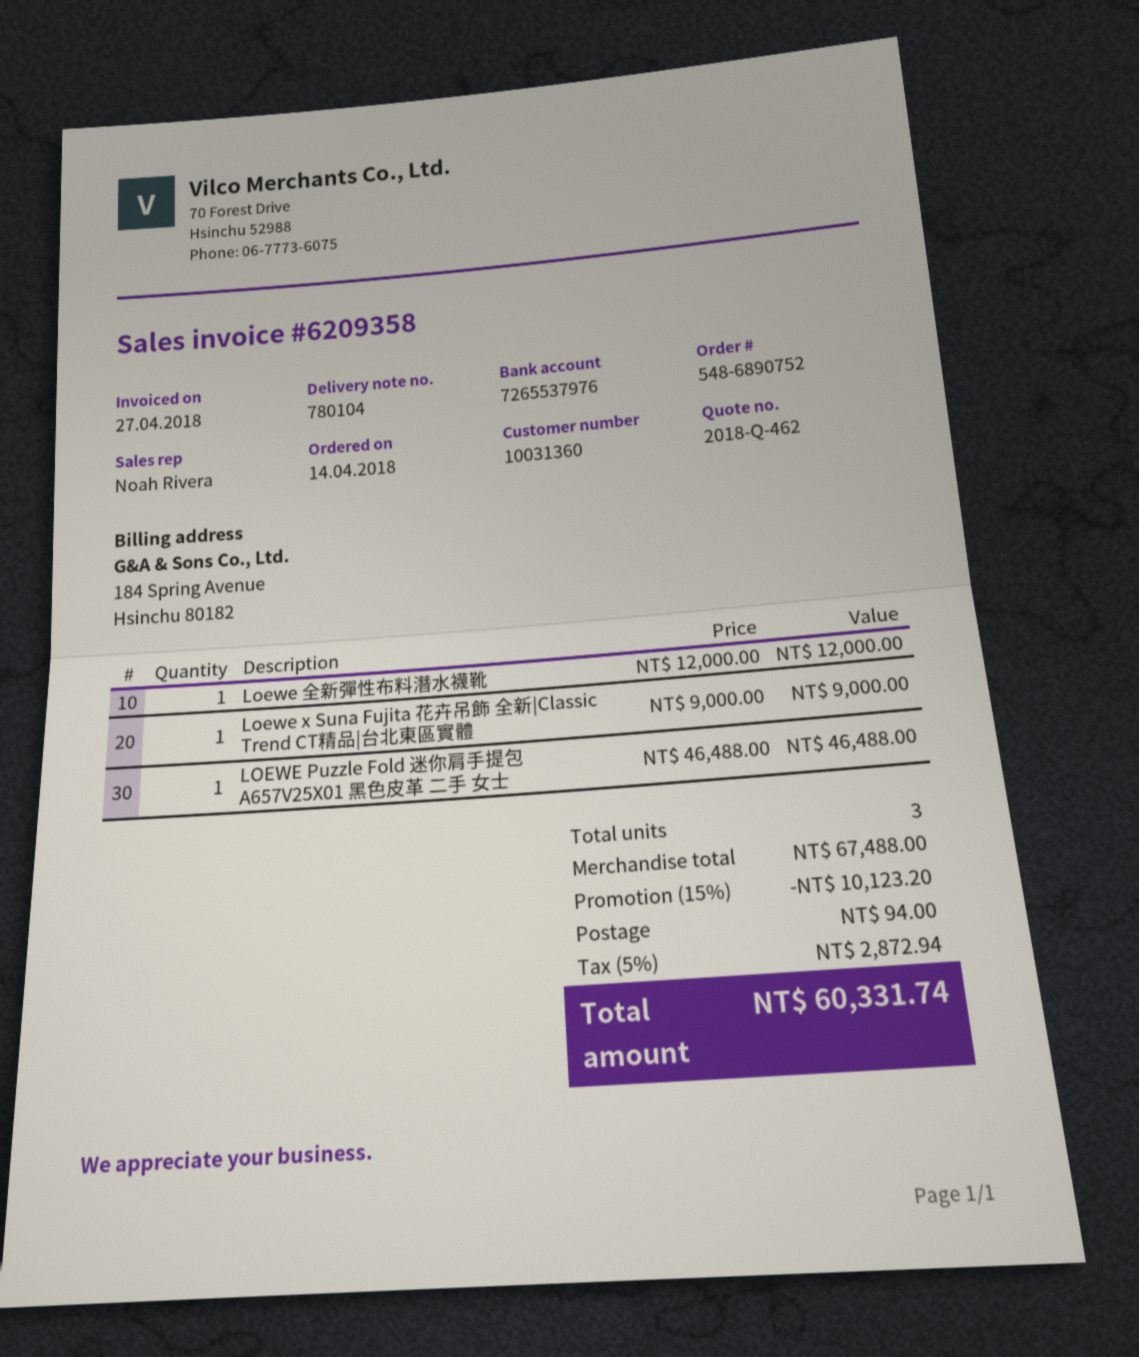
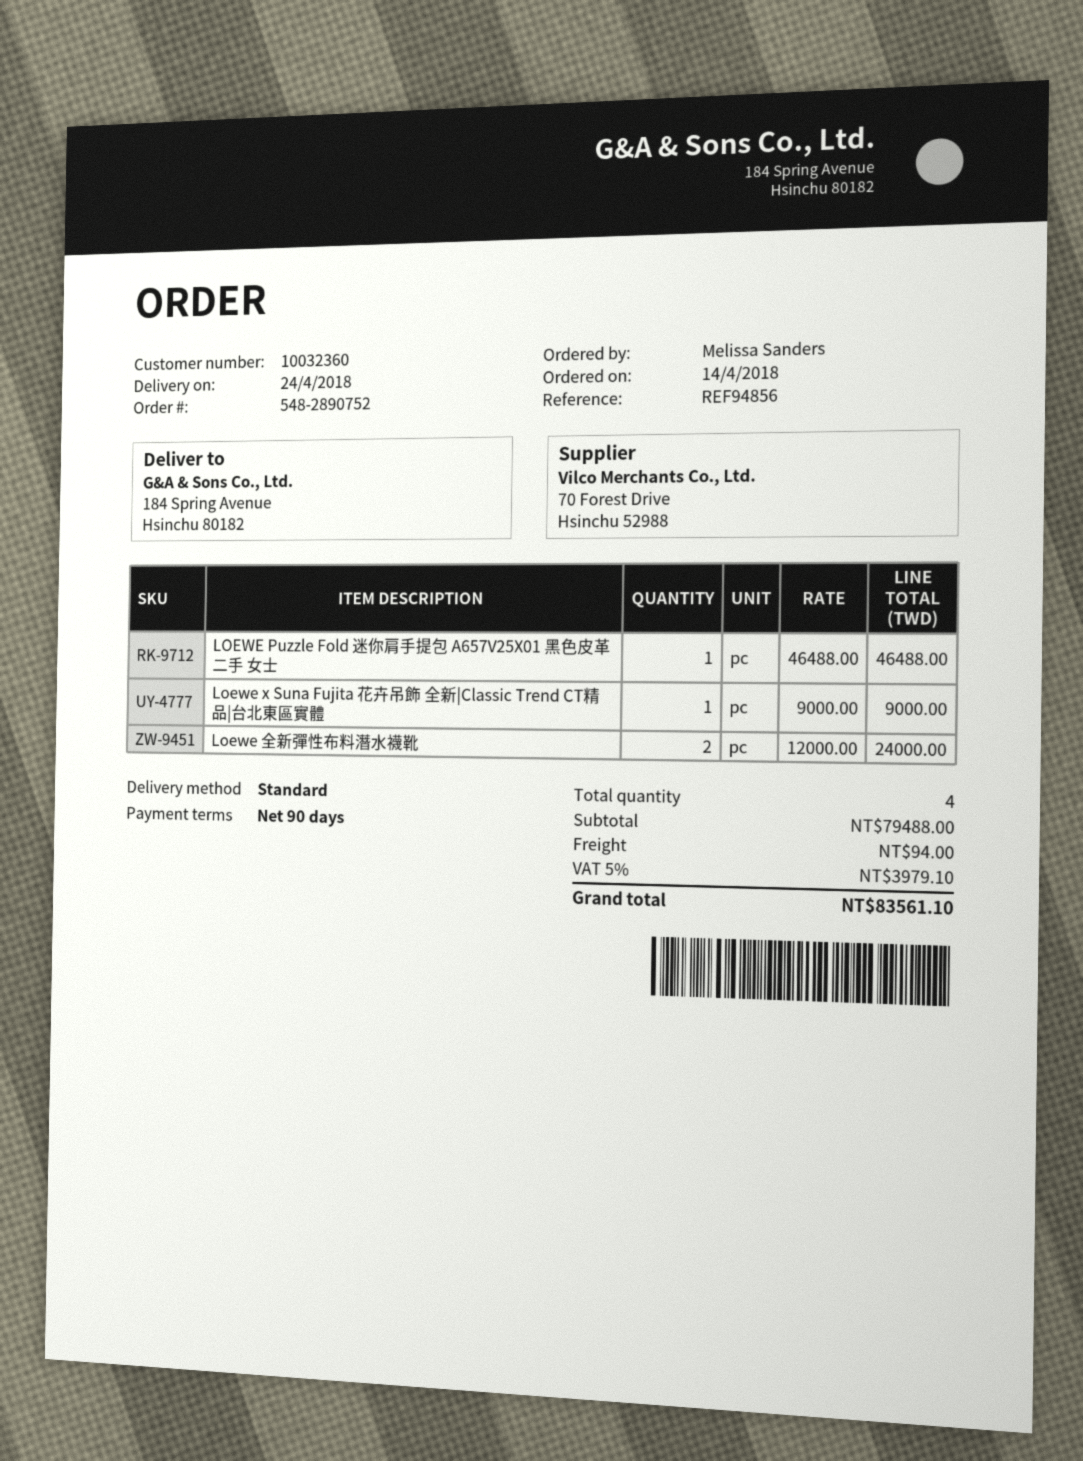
order number: 548-6890752 -> 548-2890752
customer number: 10031360 -> 10032360
Loewe 全新彈性布料潛水襪靴: 1 x 12000.00 = 12000.00 -> 2 x 12000.00 = 24000.00
total quantity: 3 -> 4
subtotal: 67488.00 -> 79488.00
discount: 15% = 10123.20 -> none
tax: 5% = 2872.94 -> 5% = 3979.10
total: 60331.74 -> 83561.10

